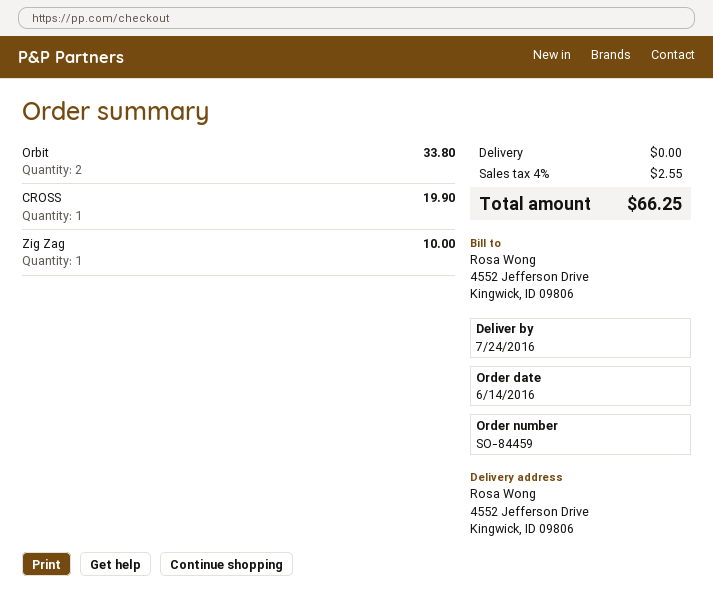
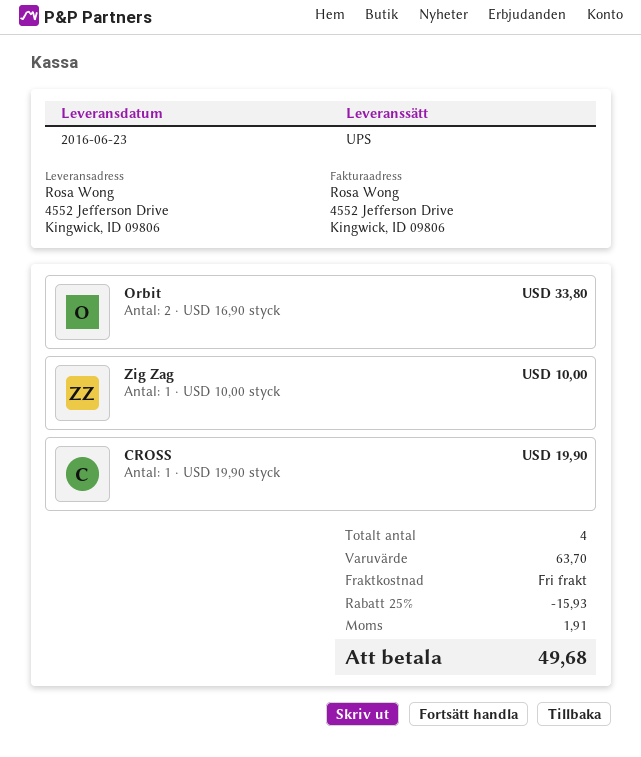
delivery date: 2016-07-24 -> 2016-06-23
discount: none -> 25% = 15.93
tax: 2.55 -> 1.91
total: 66.25 -> 49.68

